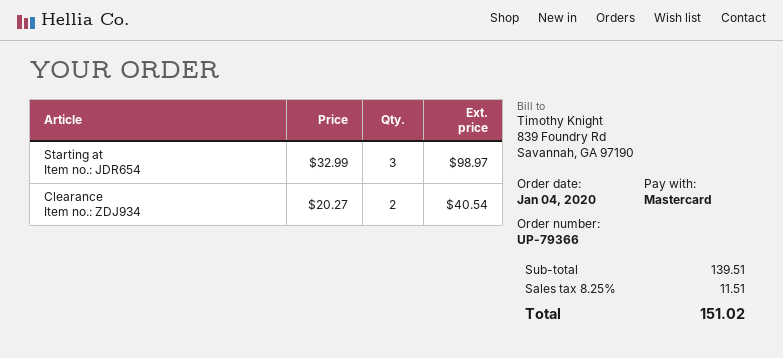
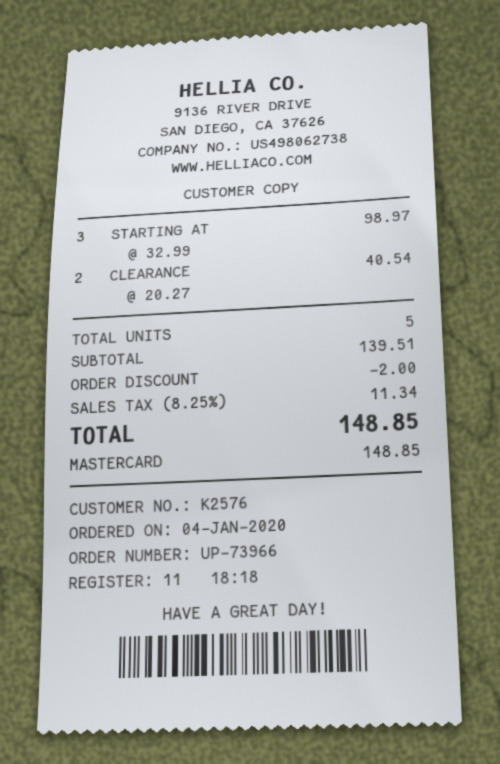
order number: UP-79366 -> UP-73966
discount: none -> 2.00
tax: 8.25% = 11.51 -> 8.25% = 11.34
total: 151.02 -> 148.85

